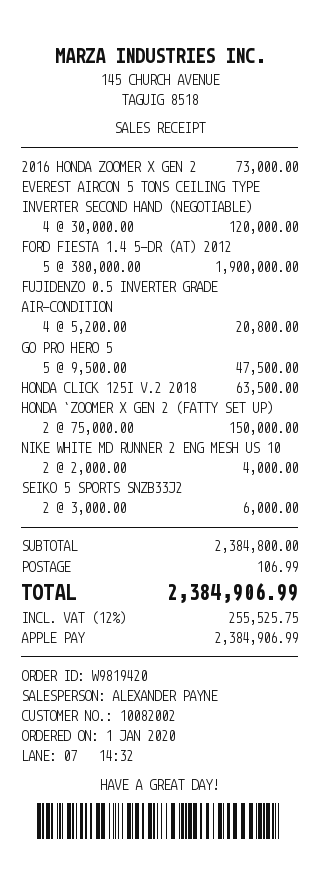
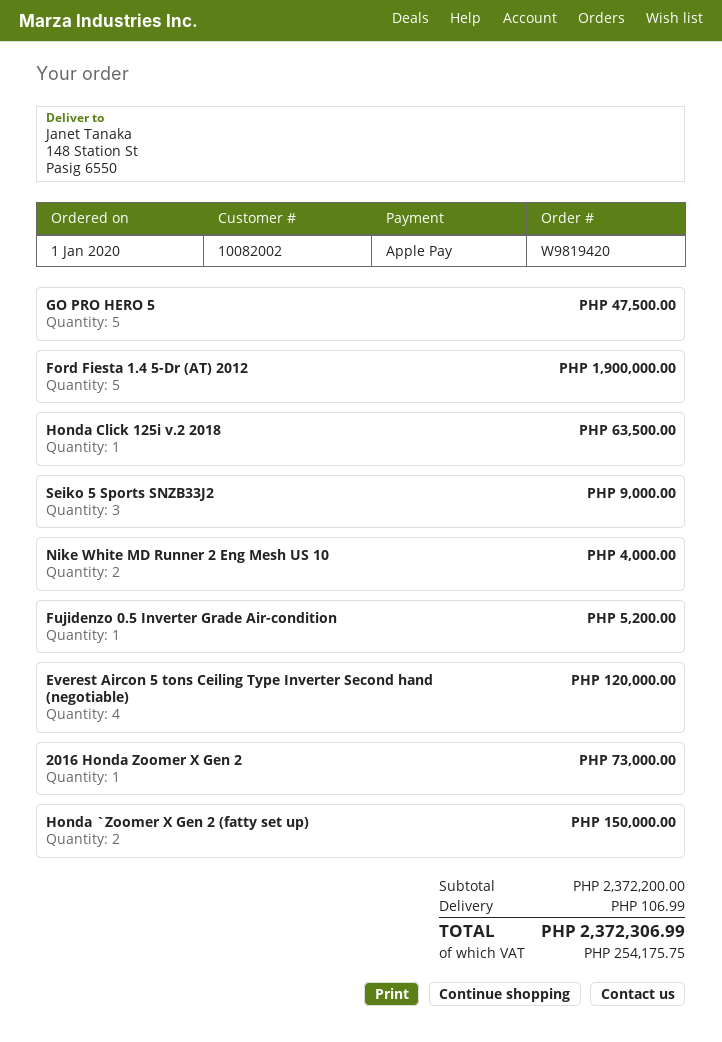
FUJIDENZO 0.5 INVERTER GRADE AIR-CONDITION: 4 for 20800.00 -> 1 for 5200.00
SEIKO 5 SPORTS SNZB33J2: 2 for 6000.00 -> 3 for 9000.00
subtotal: 2384800.00 -> 2372200.00
tax: 255525.75 -> 254175.75
total: 2384906.99 -> 2372306.99

